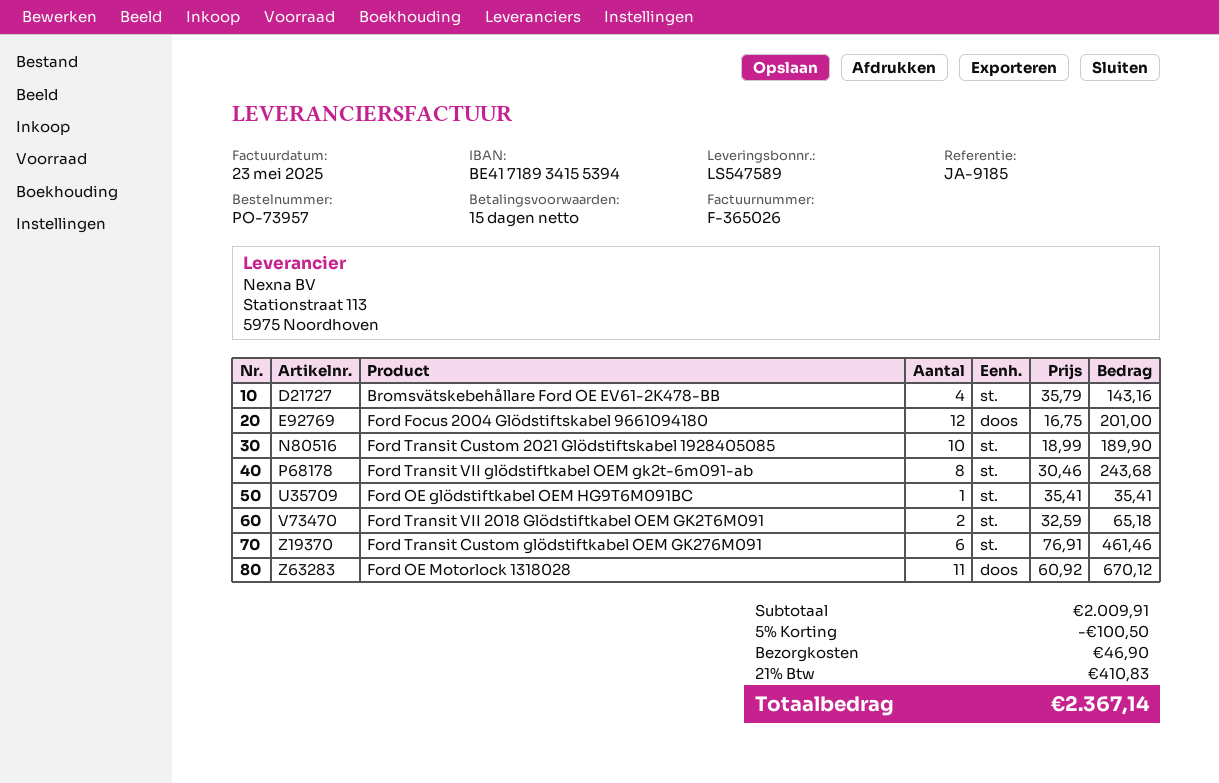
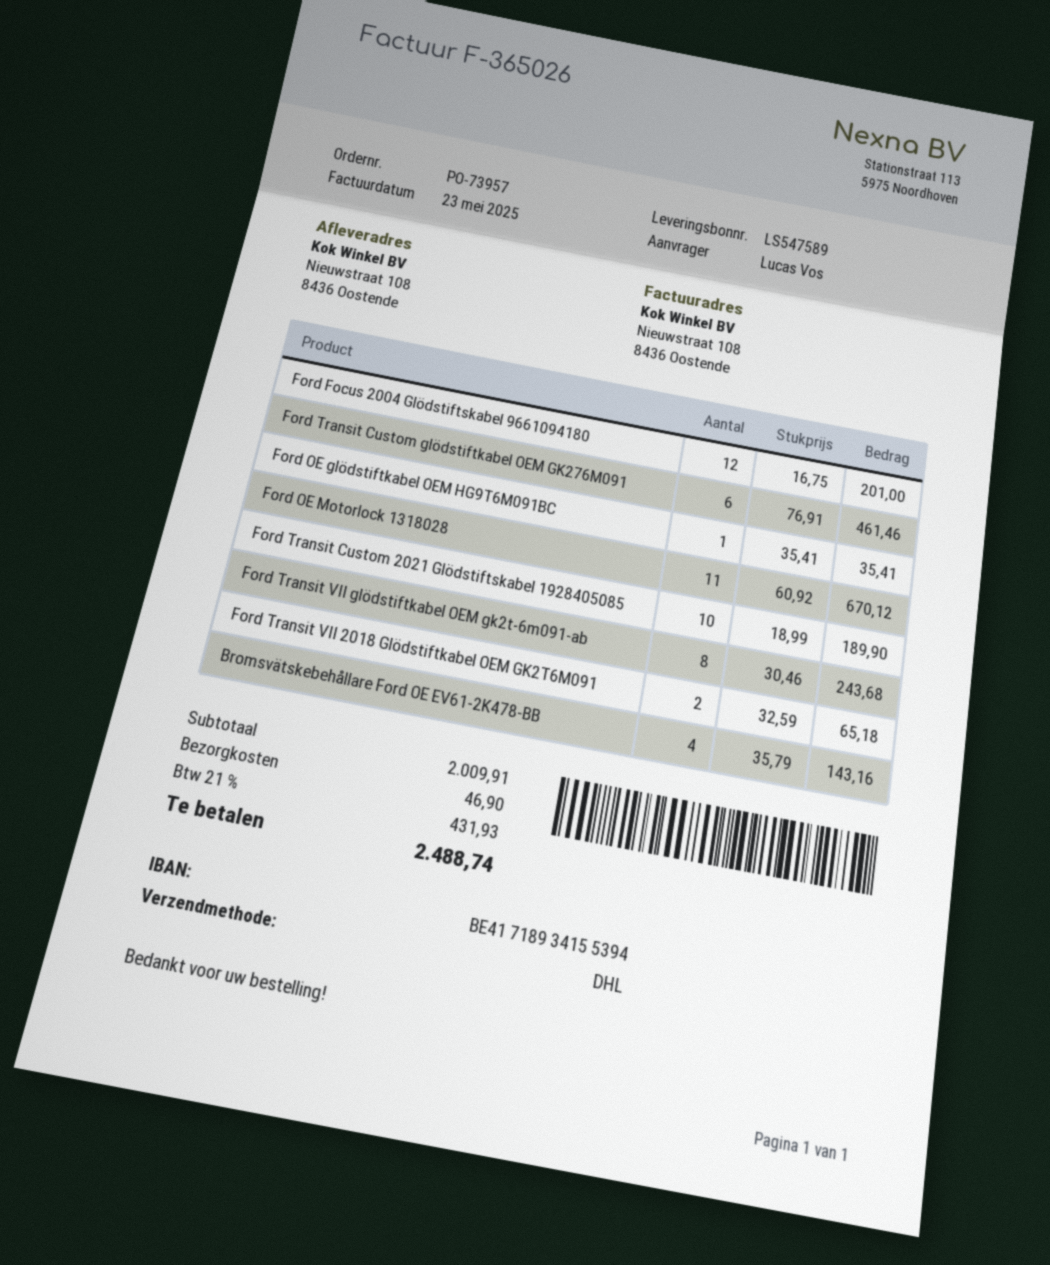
discount: 5% = 100.50 -> none
tax: 21% = 410.83 -> 21% = 431.93
total: 2367.14 -> 2488.74

